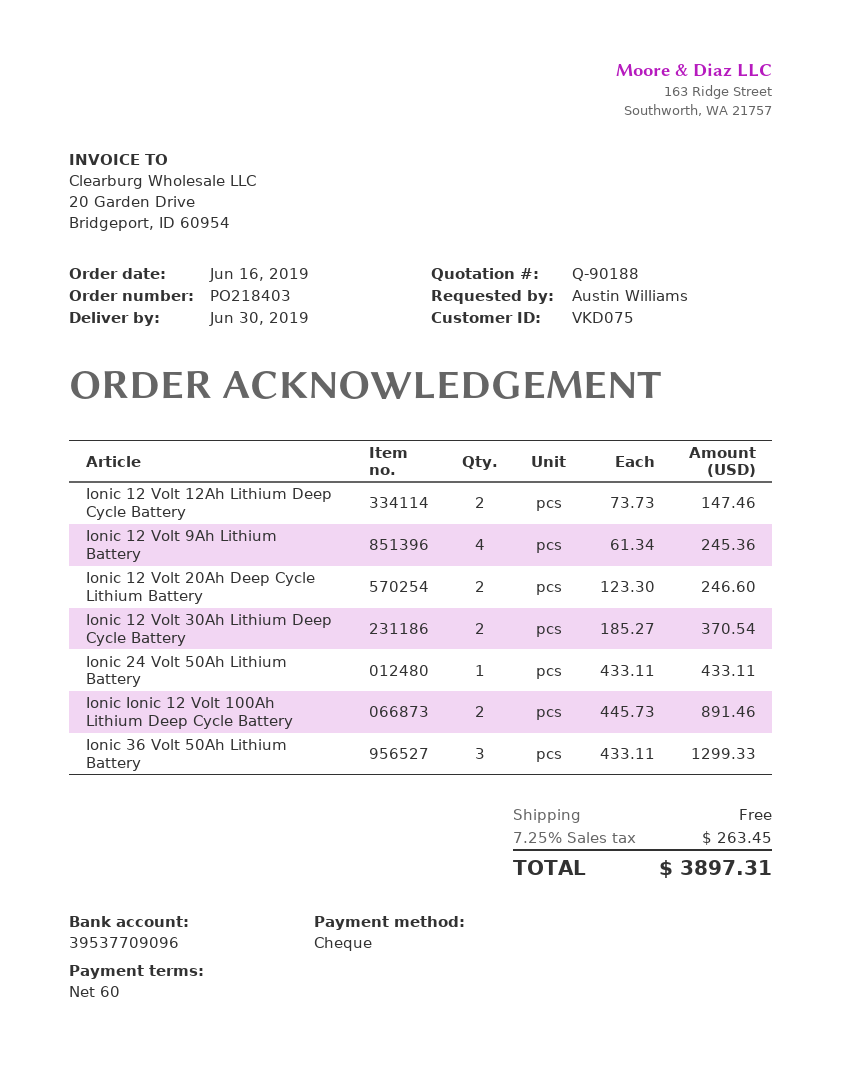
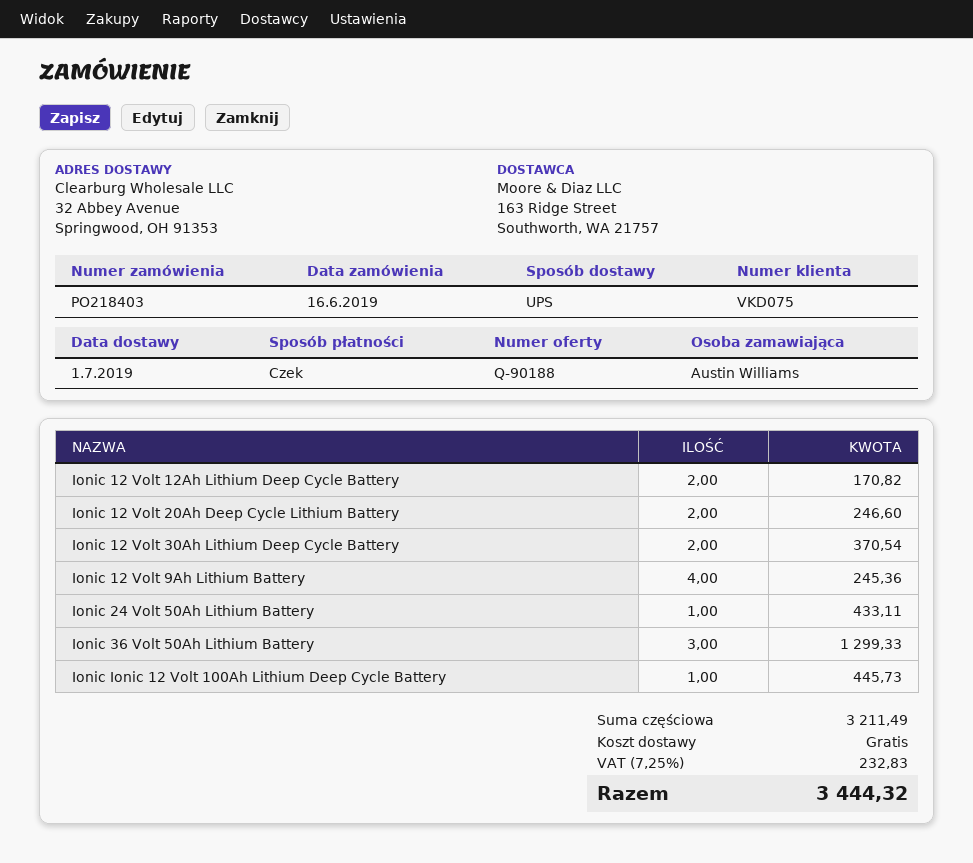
delivery date: 2019-06-30 -> 2019-07-01
Ionic 12 Volt 12Ah Lithium Deep Cycle Battery: 2 for 147.46 -> 2 for 170.82
Ionic Ionic 12 Volt 100Ah Lithium Deep Cycle Battery: 2 for 891.46 -> 1 for 445.73
tax: 7.25% = 263.45 -> 7.25% = 232.83
total: 3897.31 -> 3444.32

